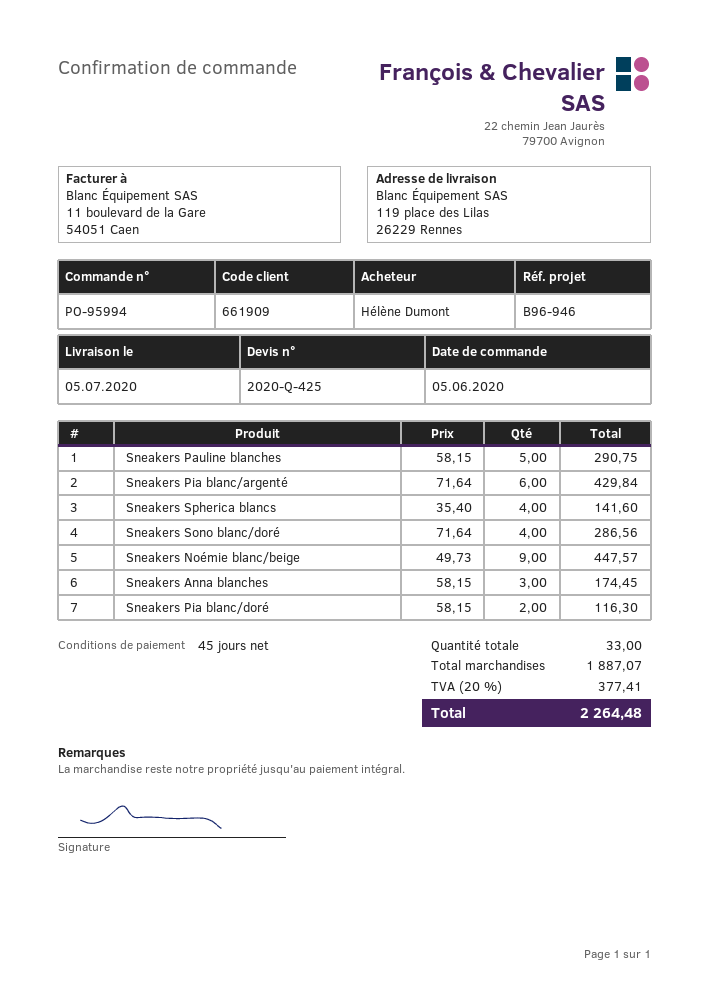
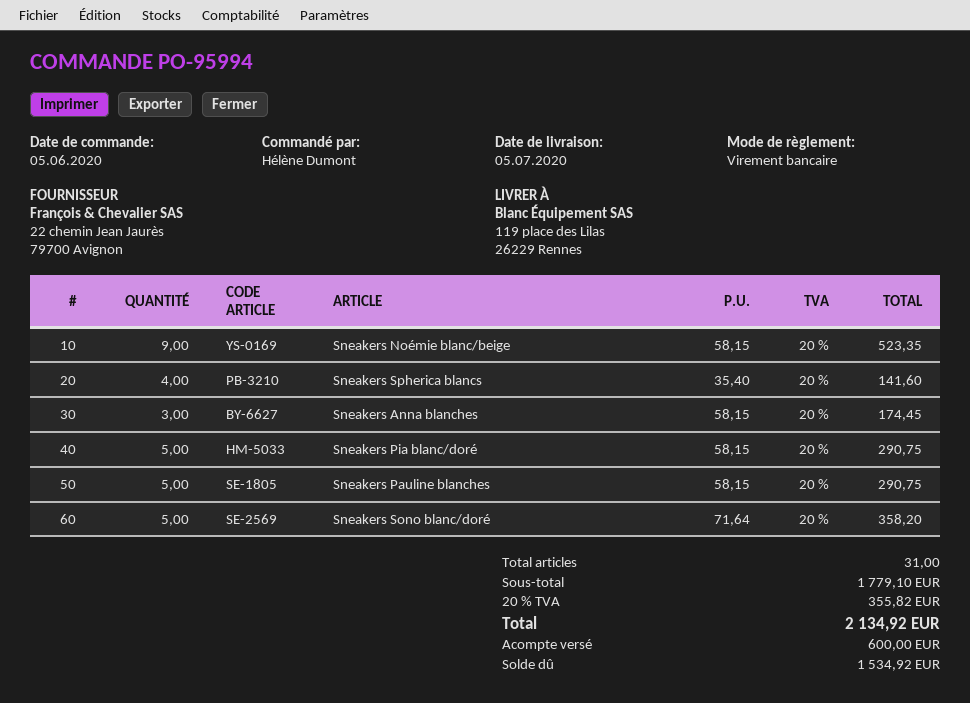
Sneakers Pia blanc/argenté: 6 x 71.64 = 429.84 -> none
Sneakers Sono blanc/doré: 4 x 71.64 = 286.56 -> 5 x 71.64 = 358.20
Sneakers Noémie blanc/beige: 9 x 49.73 = 447.57 -> 9 x 58.15 = 523.35
Sneakers Pia blanc/doré: 2 x 58.15 = 116.30 -> 5 x 58.15 = 290.75
total quantity: 33 -> 31
subtotal: 1887.07 -> 1779.10
tax: 20% = 377.41 -> 20% = 355.82
total: 2264.48 -> 2134.92

